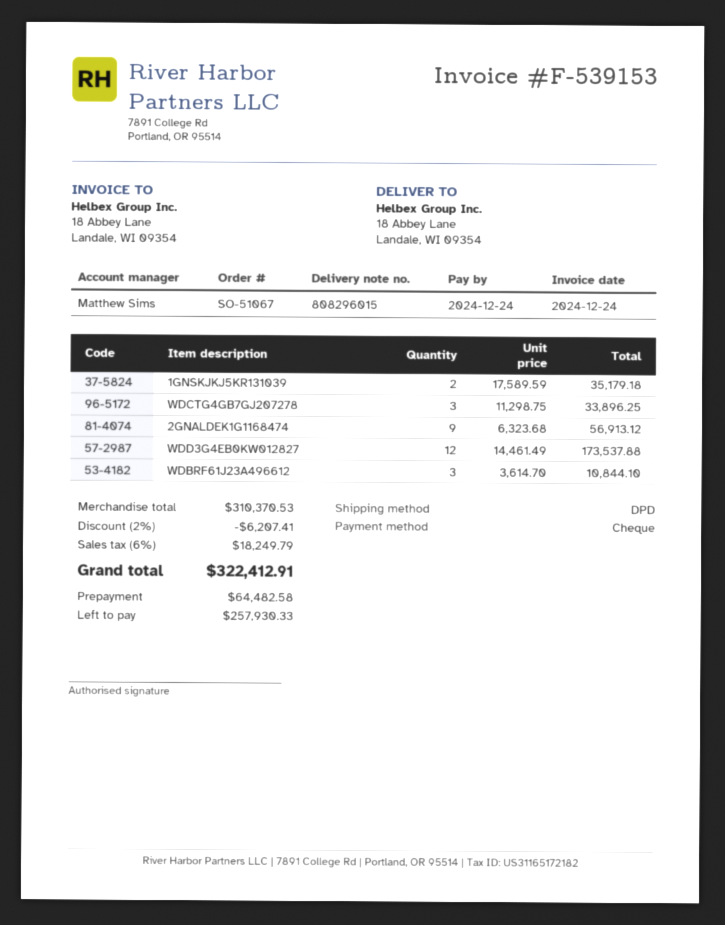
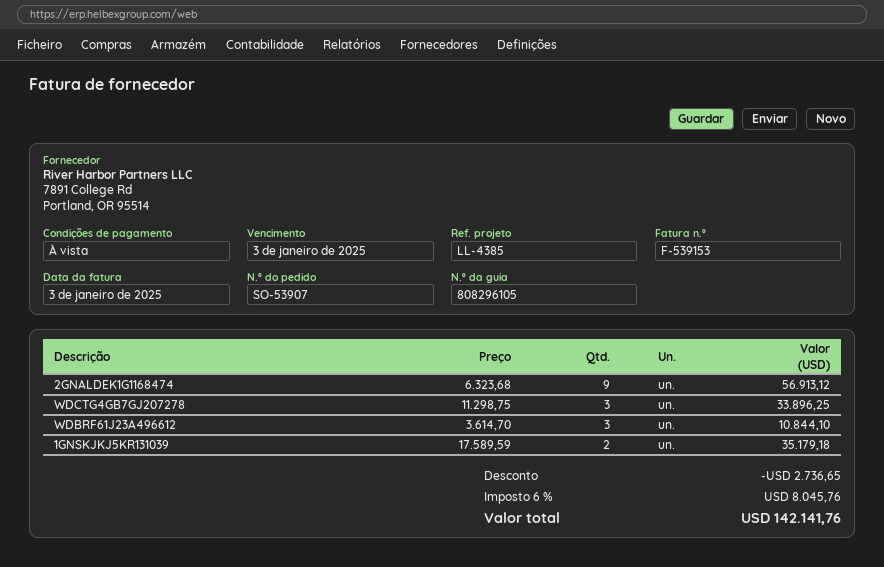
order number: SO-51067 -> SO-53907
delivery note number: 808296015 -> 808296105
invoice date: 2024-12-24 -> 2025-01-03
due date: 2024-12-24 -> 2025-01-03
WDD3G4EB0KW012827: 12 x 14461.49 = 173537.88 -> none
discount: 6207.41 -> 2736.65
tax: 6% = 18249.79 -> 6% = 8045.76
total: 322412.91 -> 142141.76

